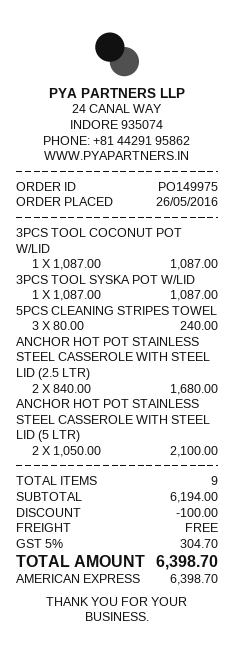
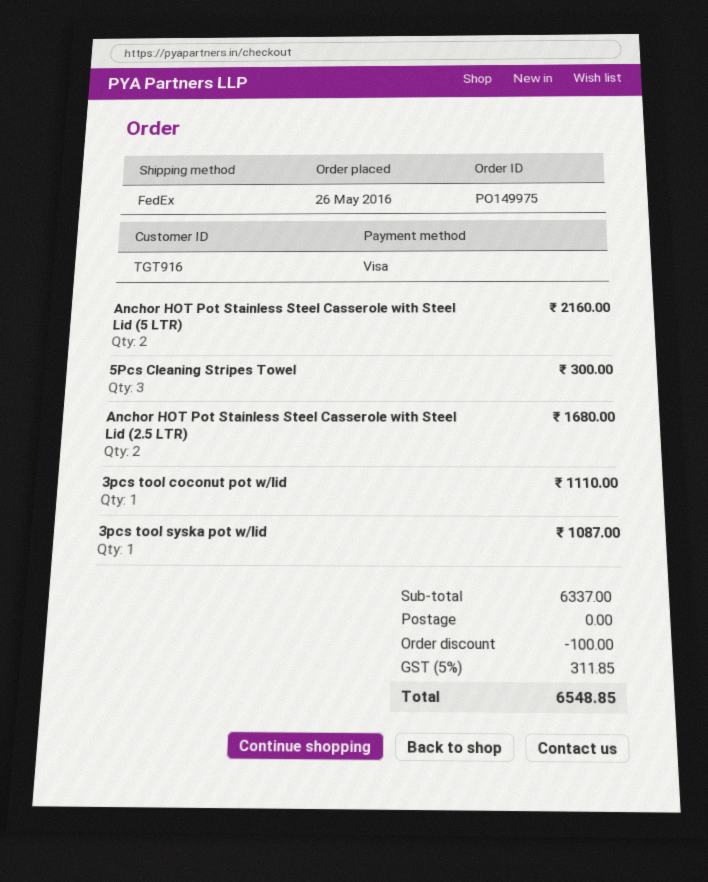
payment method: American Express -> Visa
3PCS TOOL COCONUT POT W/LID: 1 for 1087.00 -> 1 for 1110.00
5PCS CLEANING STRIPES TOWEL: 3 for 240.00 -> 3 for 300.00
ANCHOR HOT POT STAINLESS STEEL CASSEROLE WITH STEEL LID (5 LTR): 2 for 2100.00 -> 2 for 2160.00
subtotal: 6194.00 -> 6337.00
tax: 5% = 304.70 -> 5% = 311.85
total: 6398.70 -> 6548.85

